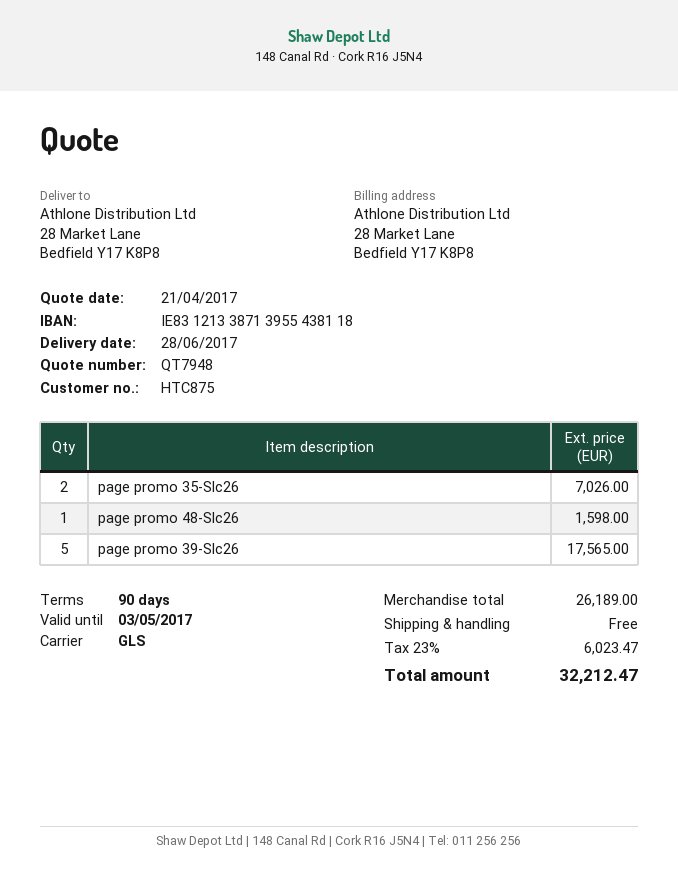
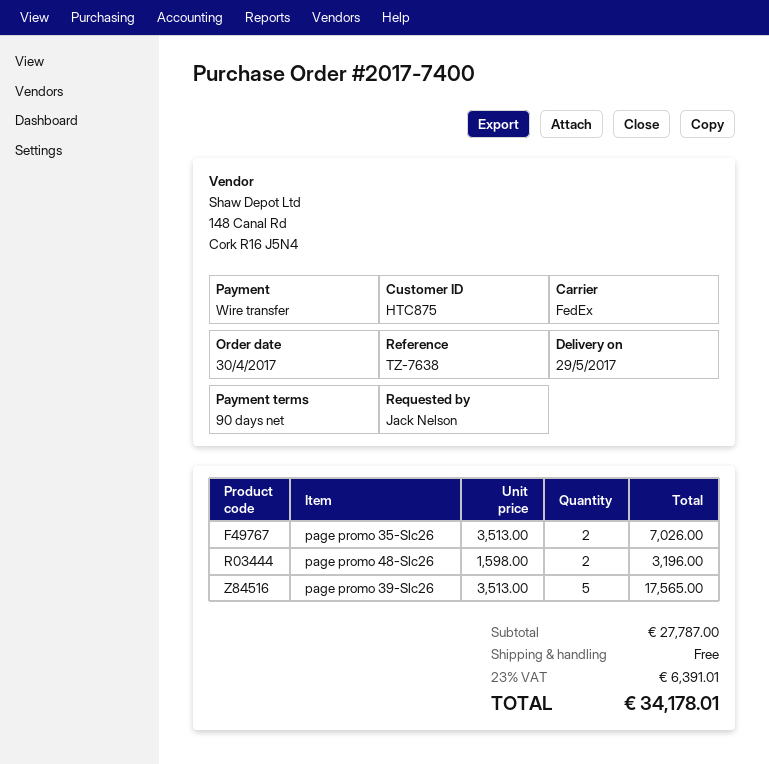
delivery date: 2017-06-28 -> 2017-05-29
shipping method: GLS -> FedEx
page promo 48-Slc26: 1 for 1598.00 -> 2 for 3196.00
subtotal: 26189.00 -> 27787.00
tax: 23% = 6023.47 -> 23% = 6391.01
total: 32212.47 -> 34178.01

